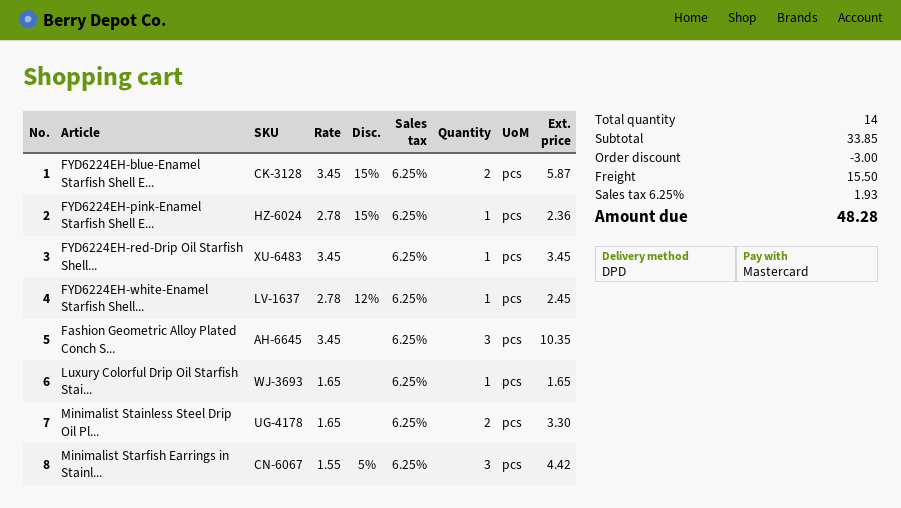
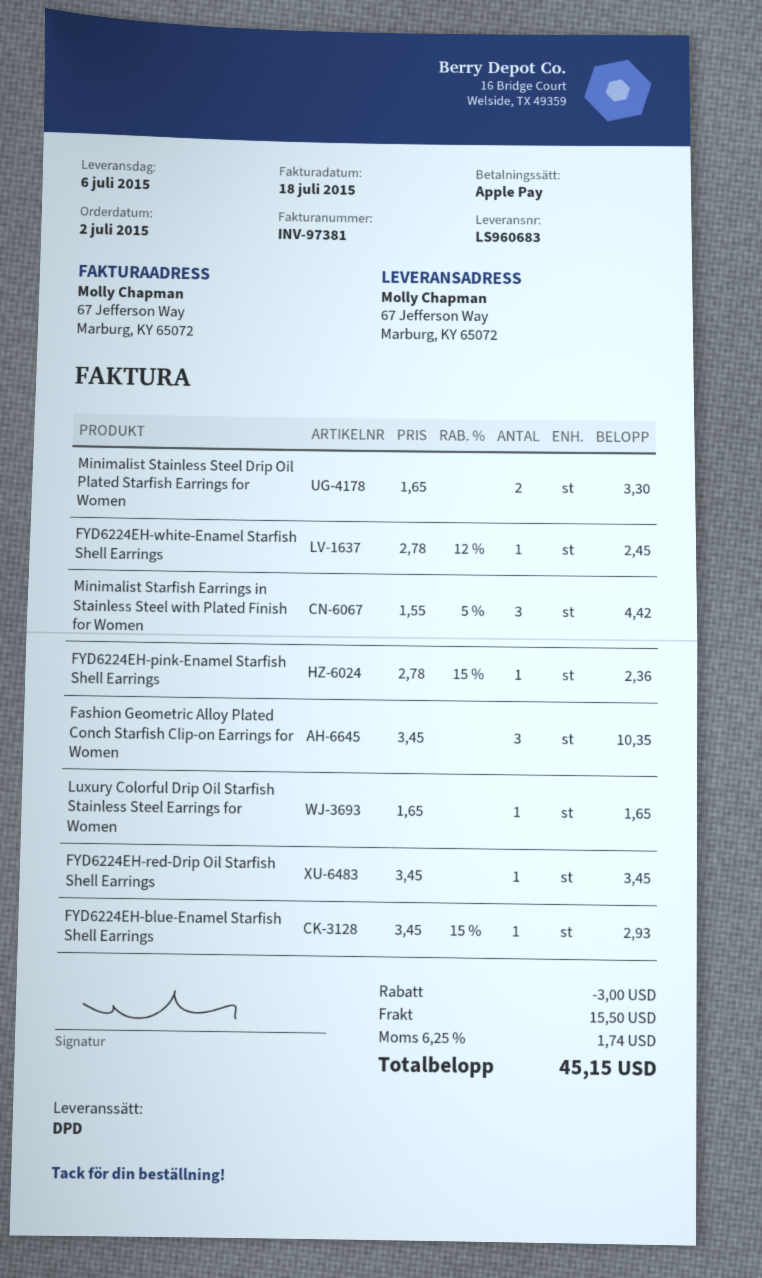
payment method: Mastercard -> Apple Pay
FYD6224EH-blue-Enamel Starfish Shell E...: 2 x 3.45 - 15% = 5.87 -> 1 x 3.45 - 15% = 2.93
tax: 6.25% = 1.93 -> 6.25% = 1.74
total: 48.28 -> 45.15

